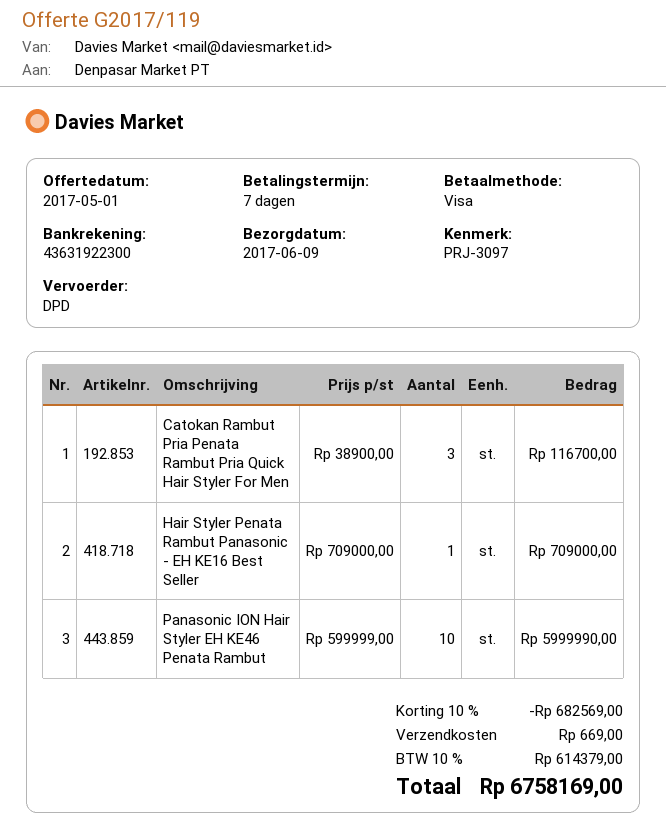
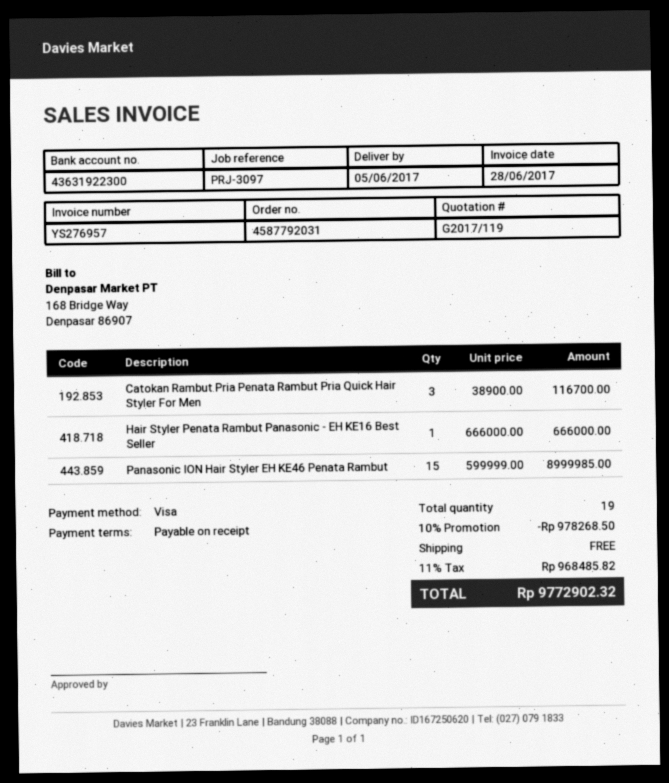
delivery date: 2017-06-09 -> 2017-06-05
payment terms: 7 days -> on receipt
Hair Styler Penata Rambut Panasonic - EH KE16 Best Seller: 1 x 709000.00 = 709000.00 -> 1 x 666000.00 = 666000.00
Panasonic ION Hair Styler EH KE46 Penata Rambut: 10 x 599999.00 = 5999990.00 -> 15 x 599999.00 = 8999985.00
discount: 10% = 682569.00 -> 10% = 978268.50
shipping: 669.00 -> 0.00
tax: 10% = 614379.00 -> 11% = 968485.82
total: 6758169.00 -> 9772902.32

